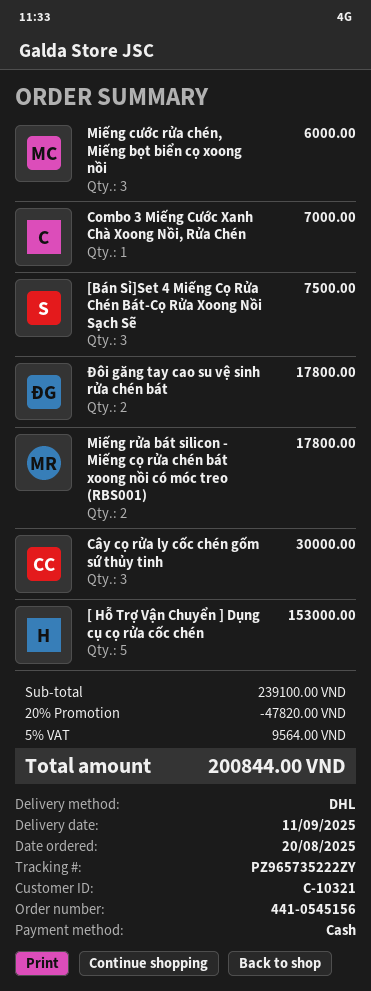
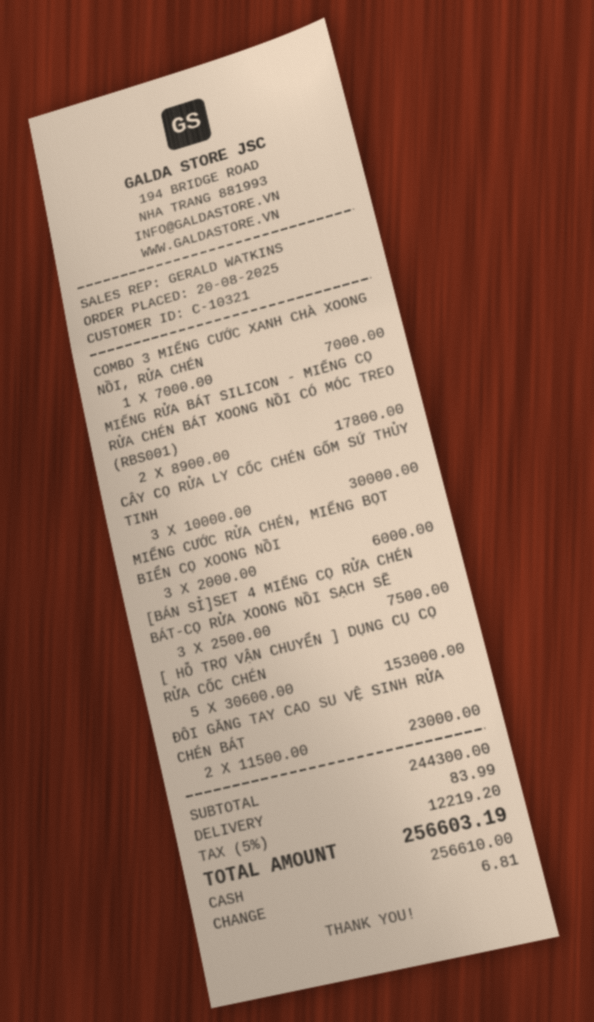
Đôi găng tay cao su vệ sinh rửa chén bát: 2 for 17800.00 -> 2 for 23000.00
subtotal: 239100.00 -> 244300.00
discount: 20% = 47820.00 -> none
shipping: none -> 83.99
tax: 5% = 9564.00 -> 5% = 12219.20
total: 200844.00 -> 256603.19

